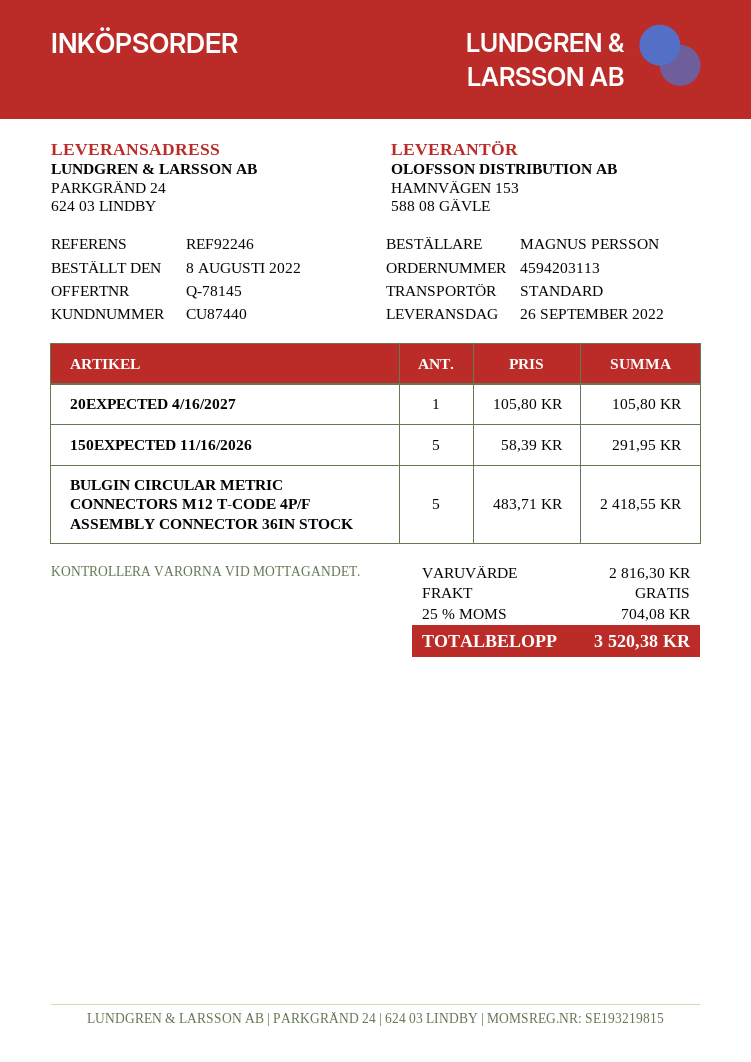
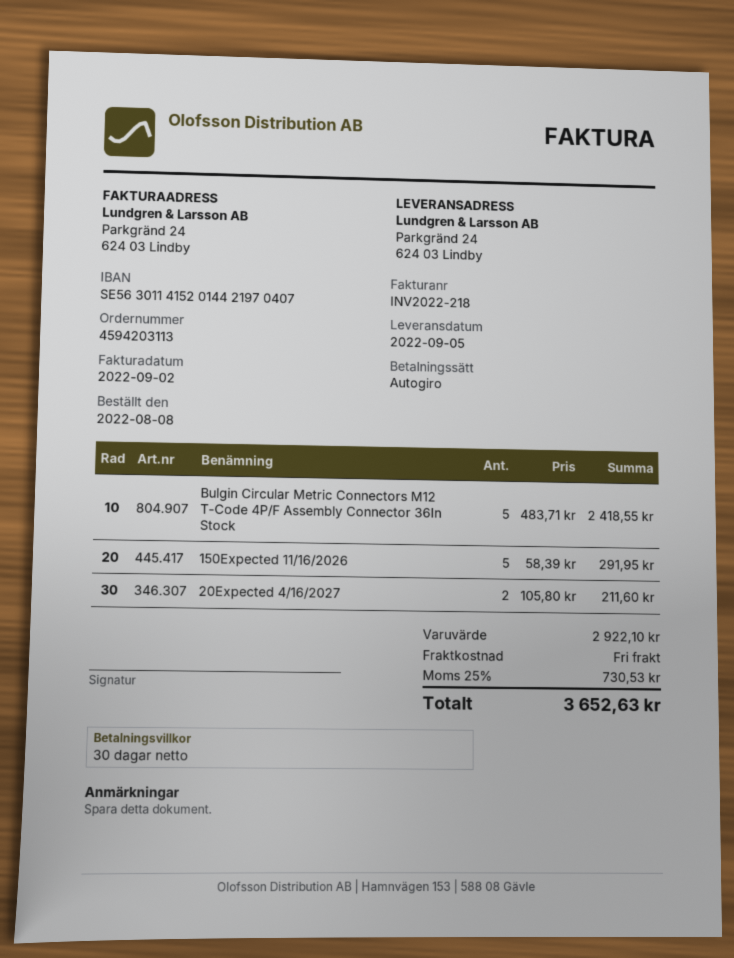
delivery date: 2022-09-26 -> 2022-09-05
20EXPECTED 4/16/2027: 1 x 105.80 = 105.80 -> 2 x 105.80 = 211.60
subtotal: 2816.30 -> 2922.10
tax: 25% = 704.08 -> 25% = 730.53
total: 3520.38 -> 3652.63

